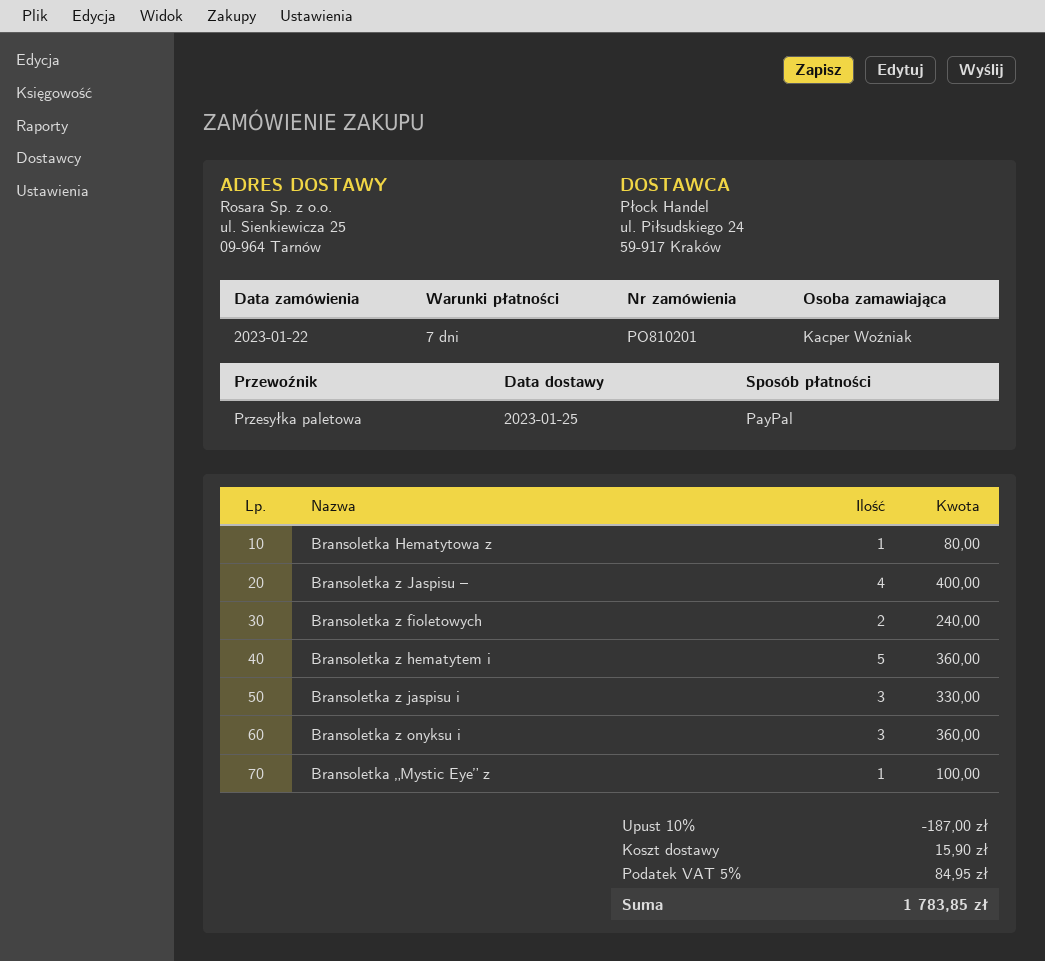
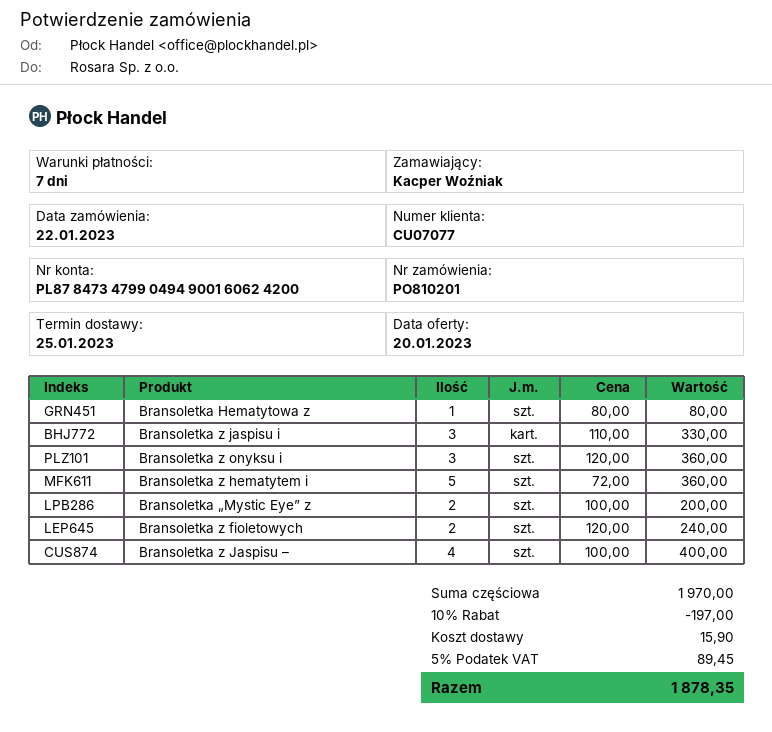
Bransoletka „Mystic Eye” z: 1 for 100.00 -> 2 for 200.00
discount: 10% = 187.00 -> 10% = 197.00
tax: 5% = 84.95 -> 5% = 89.45
total: 1783.85 -> 1878.35

